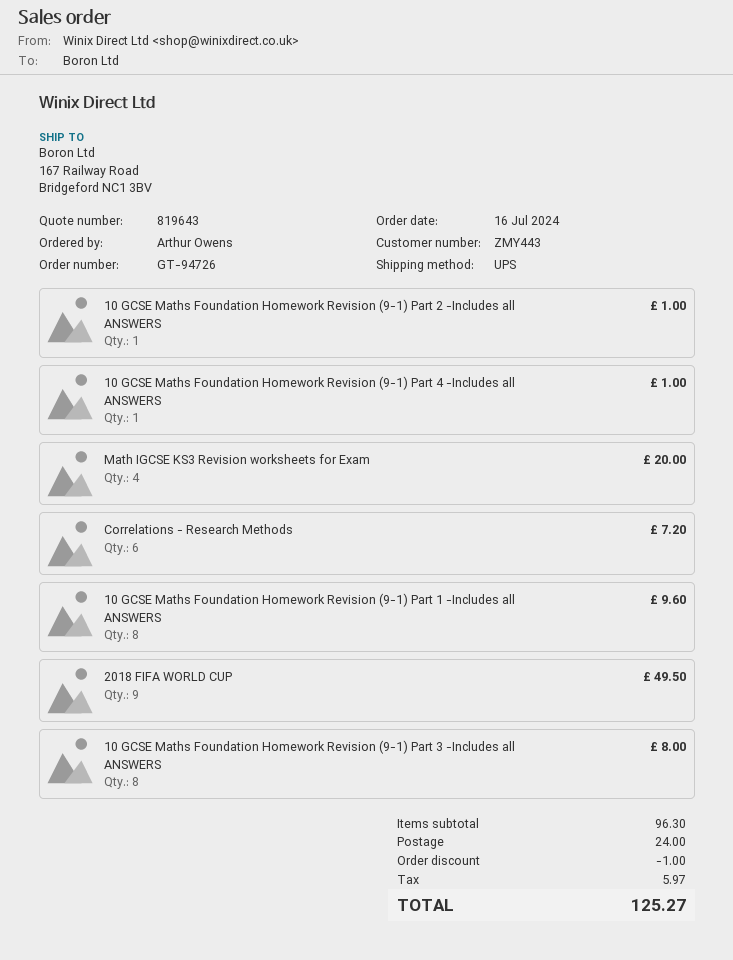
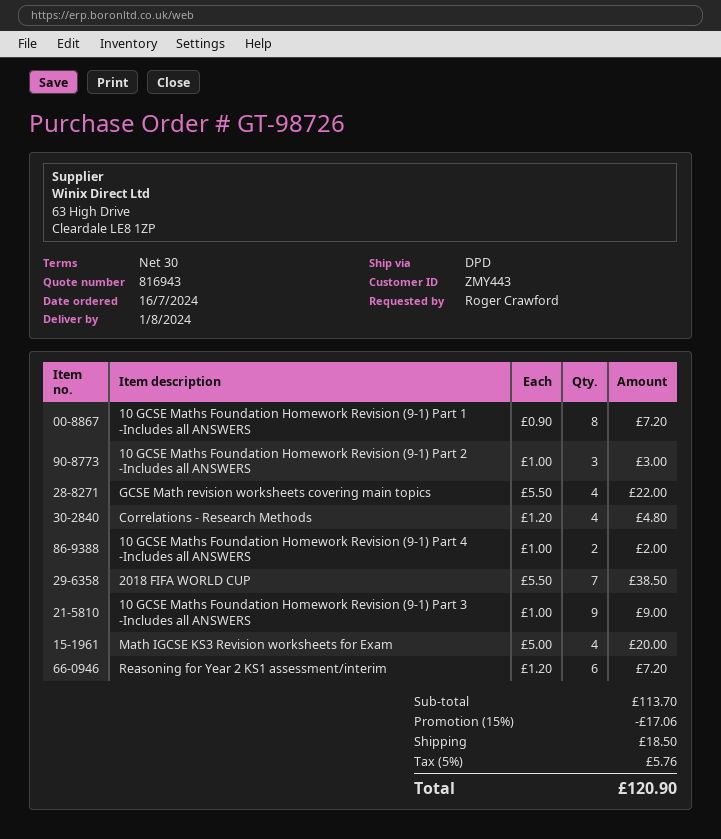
quote number: 819643 -> 816943
order number: GT-94726 -> GT-98726
ordered by: Arthur Owens -> Roger Crawford
shipping method: UPS -> DPD
10 GCSE Maths Foundation Homework Revision (9-1) Part 2 -Includes all ANSWERS: 1 for 1.00 -> 3 for 3.00
10 GCSE Maths Foundation Homework Revision (9-1) Part 4 -Includes all ANSWERS: 1 for 1.00 -> 2 for 2.00
Correlations - Research Methods: 6 for 7.20 -> 4 for 4.80
10 GCSE Maths Foundation Homework Revision (9-1) Part 1 -Includes all ANSWERS: 8 for 9.60 -> 8 for 7.20
2018 FIFA WORLD CUP: 9 for 49.50 -> 7 for 38.50
10 GCSE Maths Foundation Homework Revision (9-1) Part 3 -Includes all ANSWERS: 8 for 8.00 -> 9 for 9.00
GCSE Math revision worksheets covering main topics: none -> 4 for 22.00
Reasoning for Year 2 KS1 assessment/interim: none -> 6 for 7.20
subtotal: 96.30 -> 113.70
discount: 1.00 -> 17.06
shipping: 24.00 -> 18.50
tax: 5.97 -> 5.76
total: 125.27 -> 120.90

